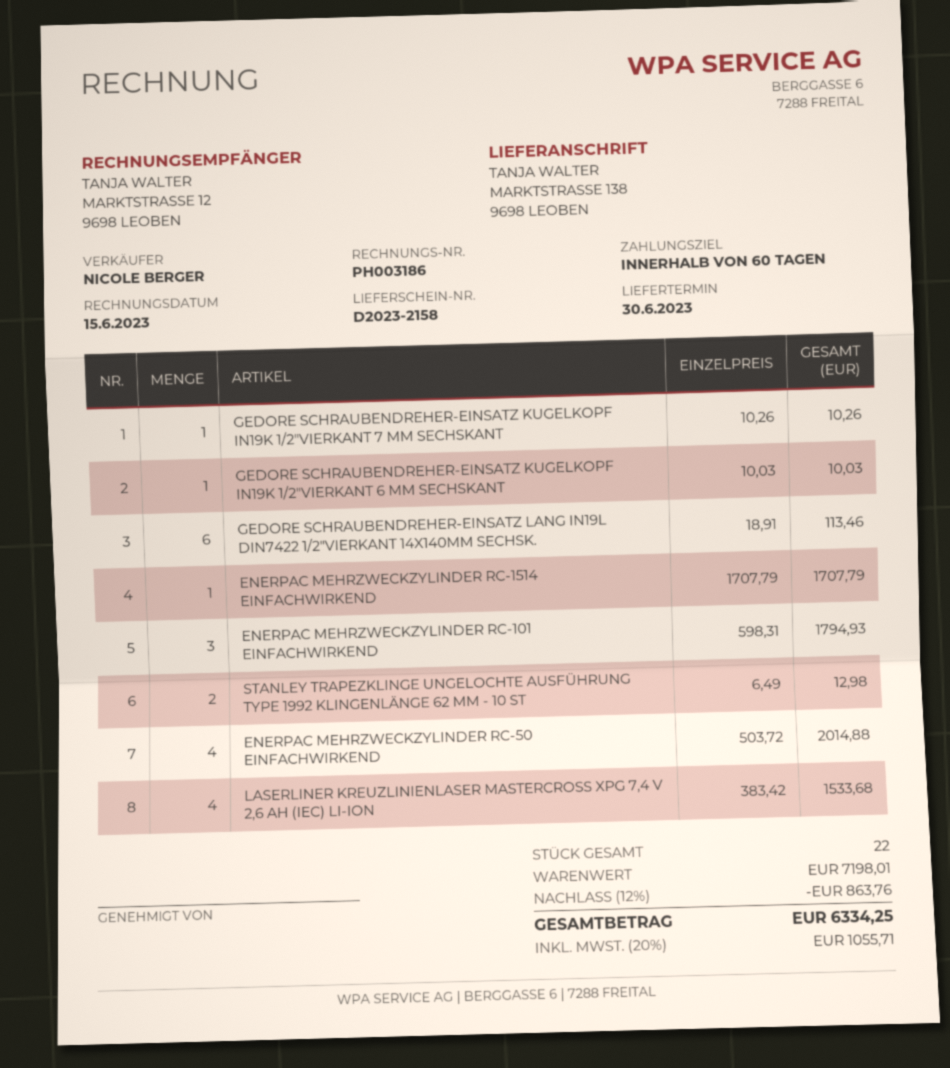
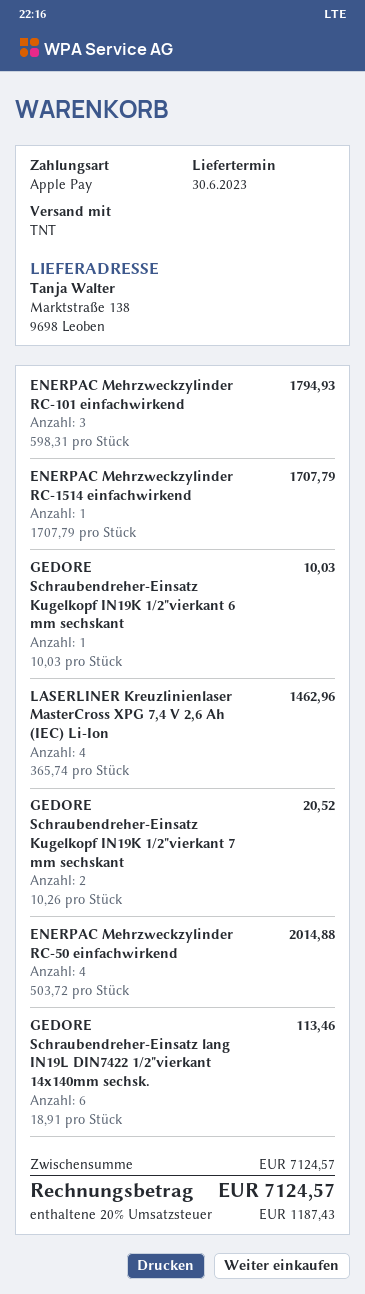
GEDORE SCHRAUBENDREHER-EINSATZ KUGELKOPF IN19K 1/2"VIERKANT 7 MM SECHSKANT: 1 x 10.26 = 10.26 -> 2 x 10.26 = 20.52
STANLEY TRAPEZKLINGE UNGELOCHTE AUSFÜHRUNG TYPE 1992 KLINGENLÄNGE 62 MM - 10 ST: 2 x 6.49 = 12.98 -> none
LASERLINER KREUZLINIENLASER MASTERCROSS XPG 7,4 V 2,6 AH (IEC) LI-ION: 4 x 383.42 = 1533.68 -> 4 x 365.74 = 1462.96
subtotal: 7198.01 -> 7124.57
discount: 12% = 863.76 -> none
tax: 20% = 1055.71 -> 20% = 1187.43
total: 6334.25 -> 7124.57

